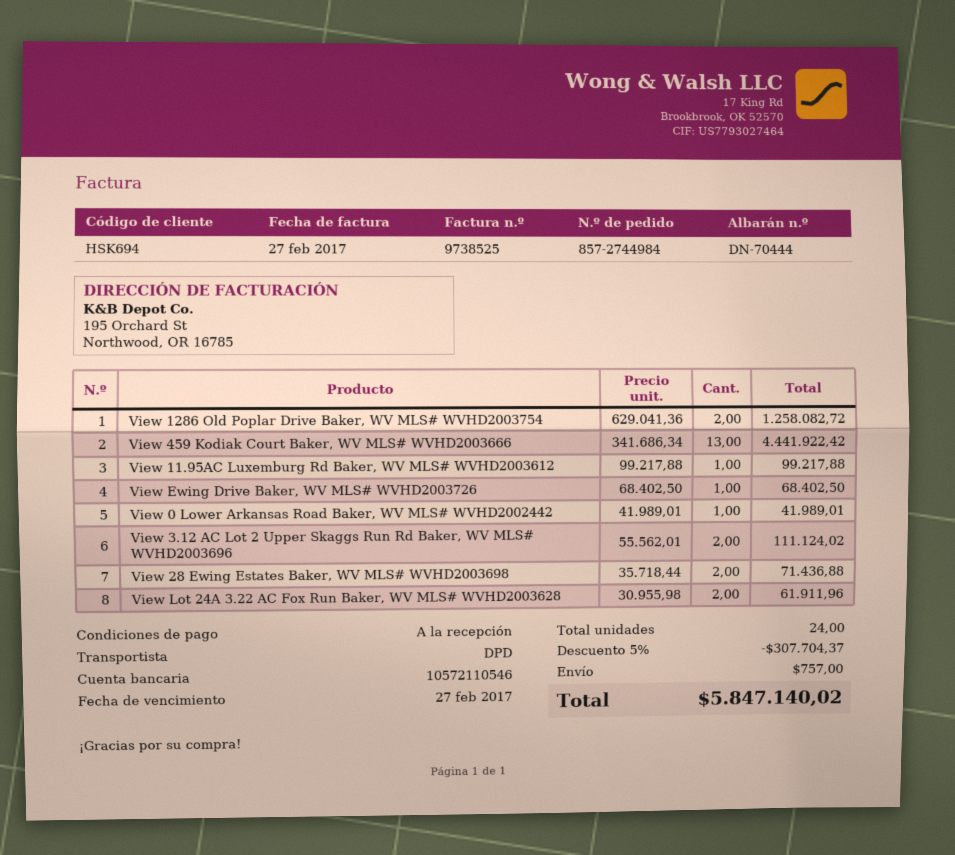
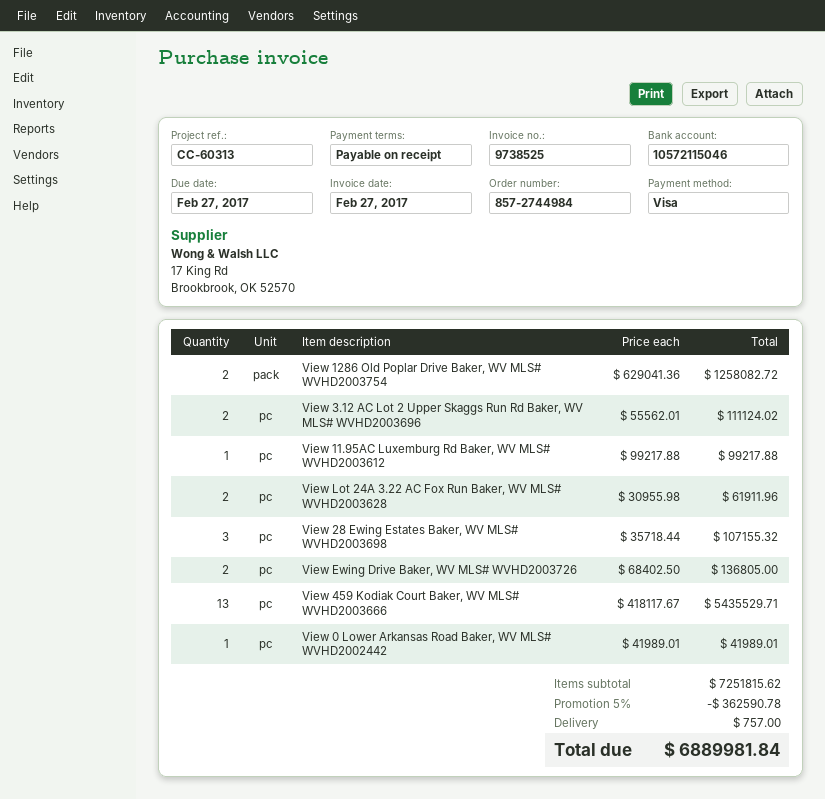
bank account: 10572110546 -> 10572115046
View 459 Kodiak Court Baker, WV MLS# WVHD2003666: 13 x 341686.34 = 4441922.42 -> 13 x 418117.67 = 5435529.71
View Ewing Drive Baker, WV MLS# WVHD2003726: 1 x 68402.50 = 68402.50 -> 2 x 68402.50 = 136805.00
View 28 Ewing Estates Baker, WV MLS# WVHD2003698: 2 x 35718.44 = 71436.88 -> 3 x 35718.44 = 107155.32
discount: 5% = 307704.37 -> 5% = 362590.78
total: 5847140.02 -> 6889981.84

